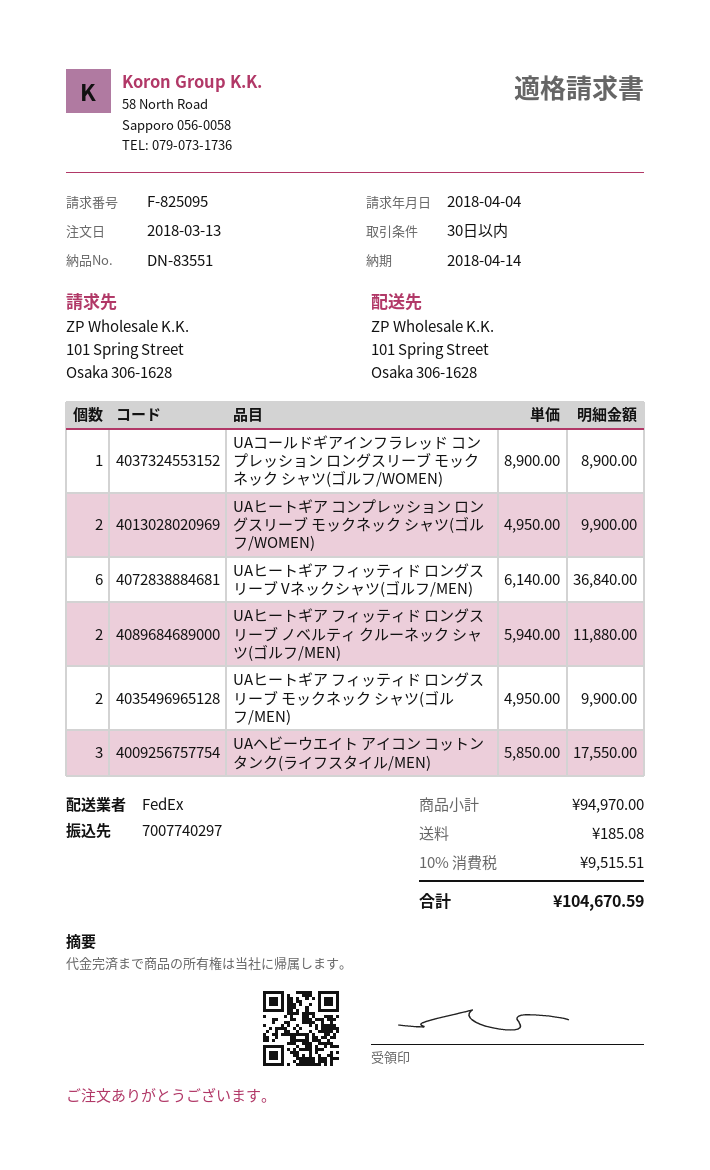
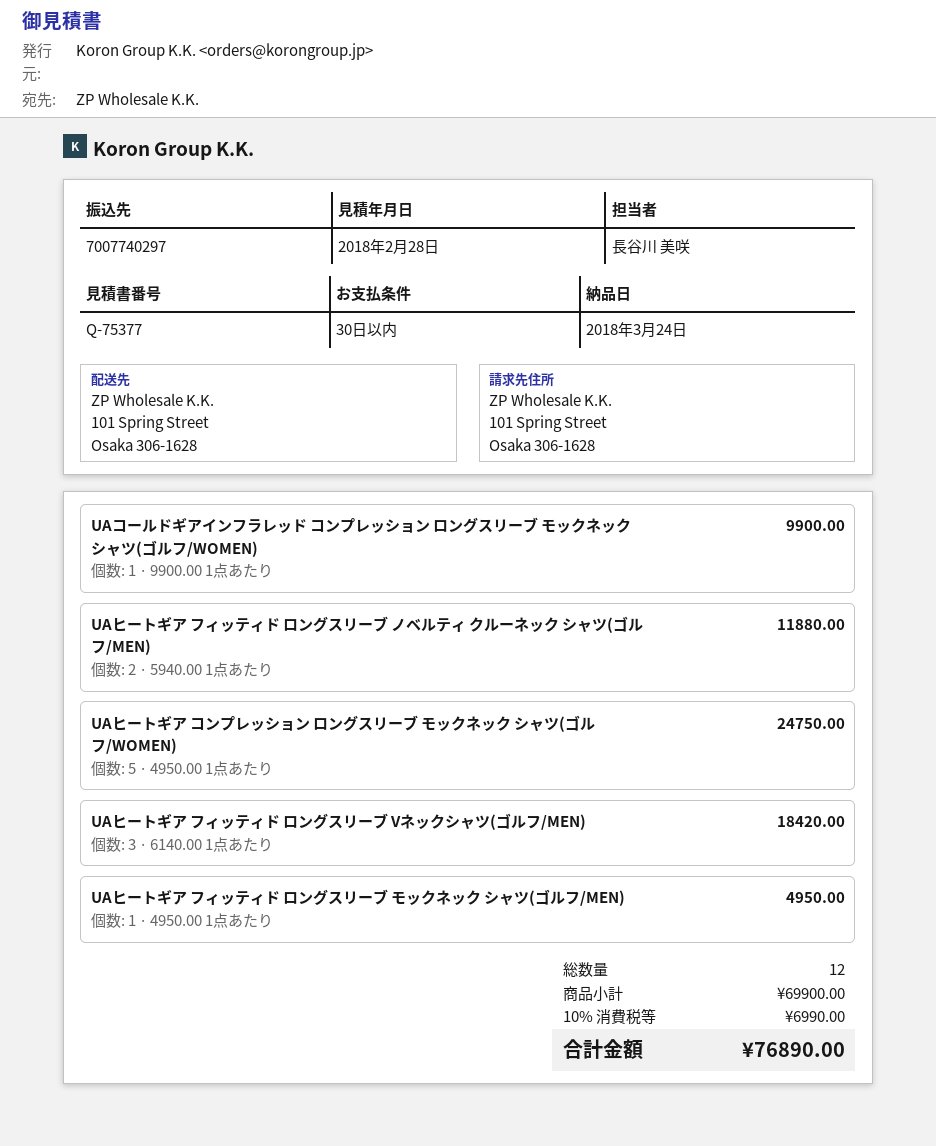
delivery date: 2018-04-14 -> 2018-03-24
UAコールドギアインフラレッド コンプレッション ロングスリーブ モックネック シャツ(ゴルフ/WOMEN): 1 x 8900.00 = 8900.00 -> 1 x 9900.00 = 9900.00
UAヒートギア コンプレッション ロングスリーブ モックネック シャツ(ゴルフ/WOMEN): 2 x 4950.00 = 9900.00 -> 5 x 4950.00 = 24750.00
UAヒートギア フィッティド ロングスリーブ Vネックシャツ(ゴルフ/MEN): 6 x 6140.00 = 36840.00 -> 3 x 6140.00 = 18420.00
UAヒートギア フィッティド ロングスリーブ モックネック シャツ(ゴルフ/MEN): 2 x 4950.00 = 9900.00 -> 1 x 4950.00 = 4950.00
UAヘビーウエイト アイコン コットン タンク(ライフスタイル/MEN): 3 x 5850.00 = 17550.00 -> none
subtotal: 94970.00 -> 69900.00
shipping: 185.08 -> none
tax: 10% = 9515.51 -> 10% = 6990.00
total: 104670.59 -> 76890.00

